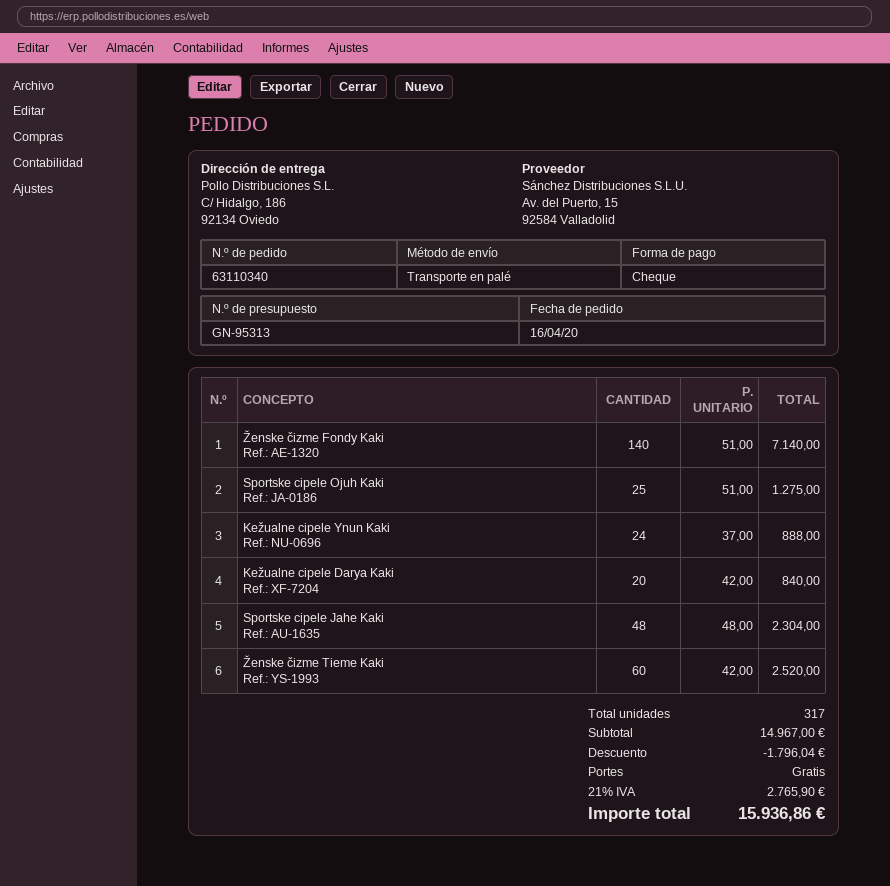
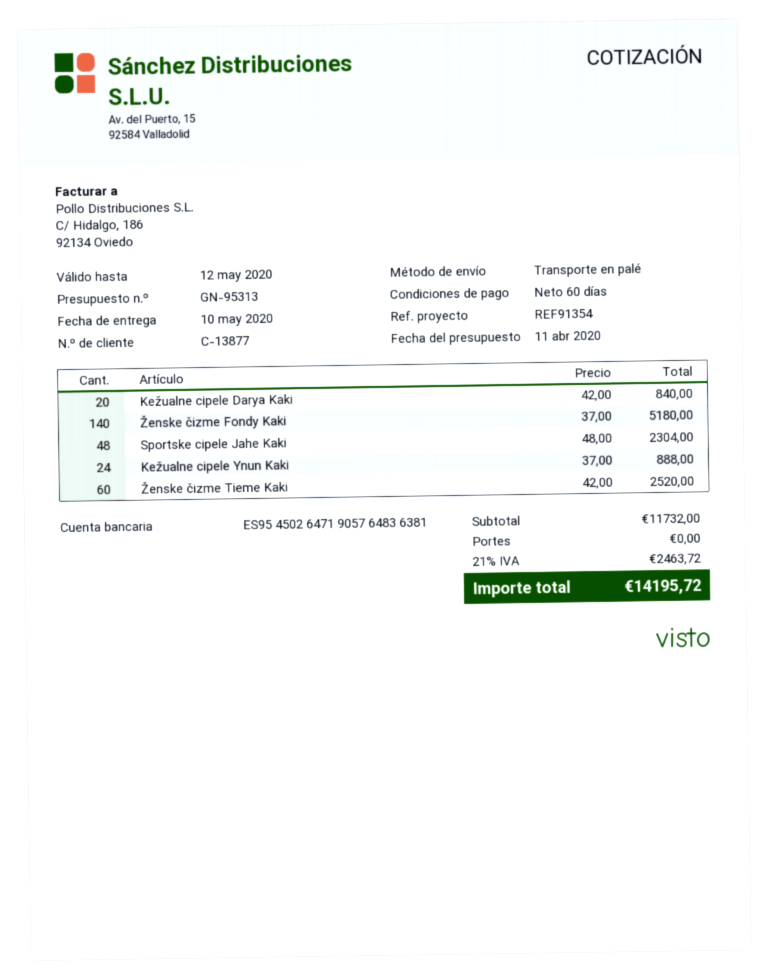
Ženske čizme Fondy Kaki: 140 x 51.00 = 7140.00 -> 140 x 37.00 = 5180.00
Sportske cipele Ojuh Kaki: 25 x 51.00 = 1275.00 -> none
subtotal: 14967.00 -> 11732.00
discount: 1796.04 -> none
tax: 21% = 2765.90 -> 21% = 2463.72
total: 15936.86 -> 14195.72

